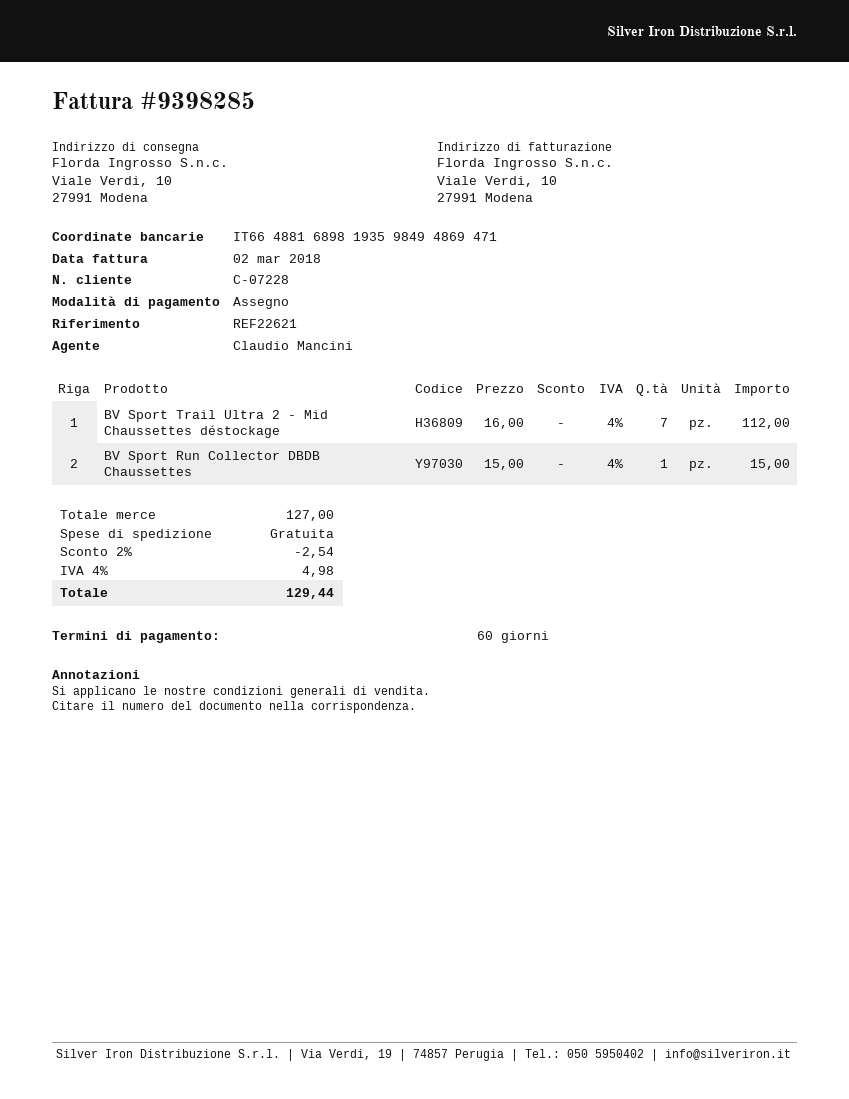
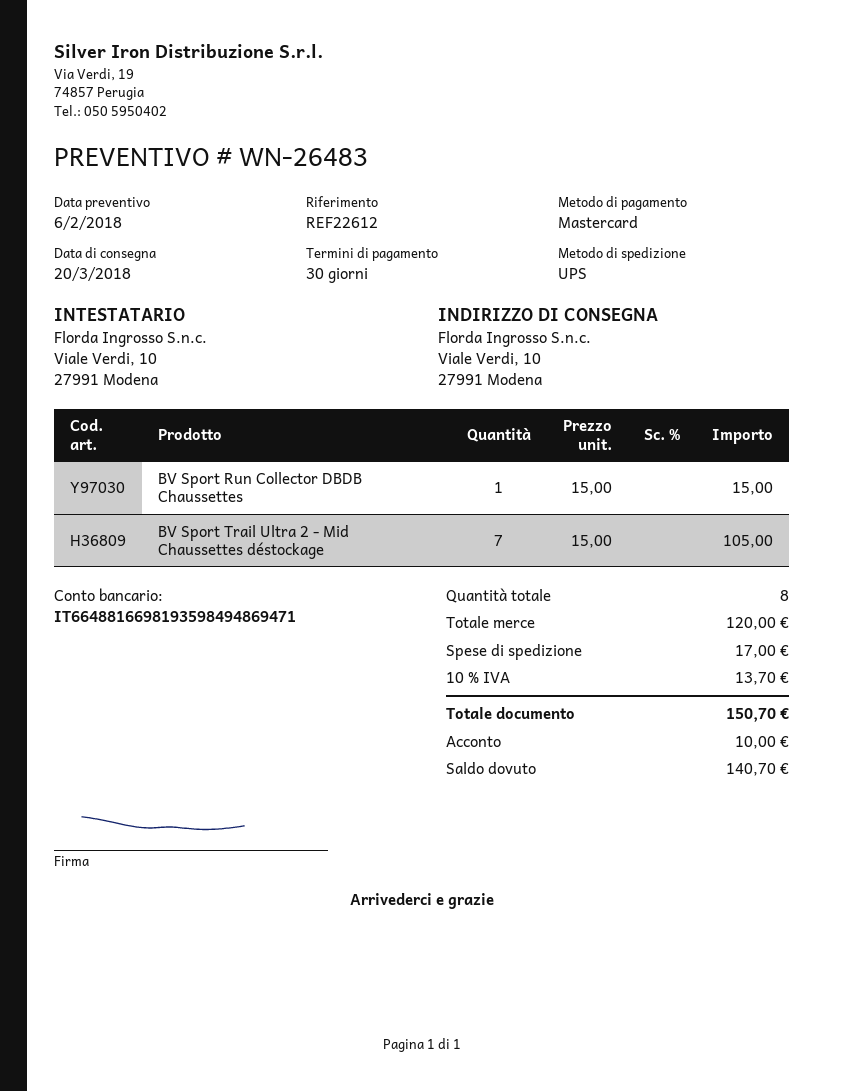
payment terms: 60 days -> 30 days
reference: REF22621 -> REF22612
payment method: cheque -> Mastercard
bank account: IT6648816898193598494869471 -> IT6648816698193598494869471
BV Sport Trail Ultra 2 - Mid Chaussettes déstockage: 7 x 16.00 = 112.00 -> 7 x 15.00 = 105.00
subtotal: 127.00 -> 120.00
discount: 2% = 2.54 -> none
shipping: 0.00 -> 17.00
tax: 4% = 4.98 -> 10% = 13.70
total: 129.44 -> 150.70

